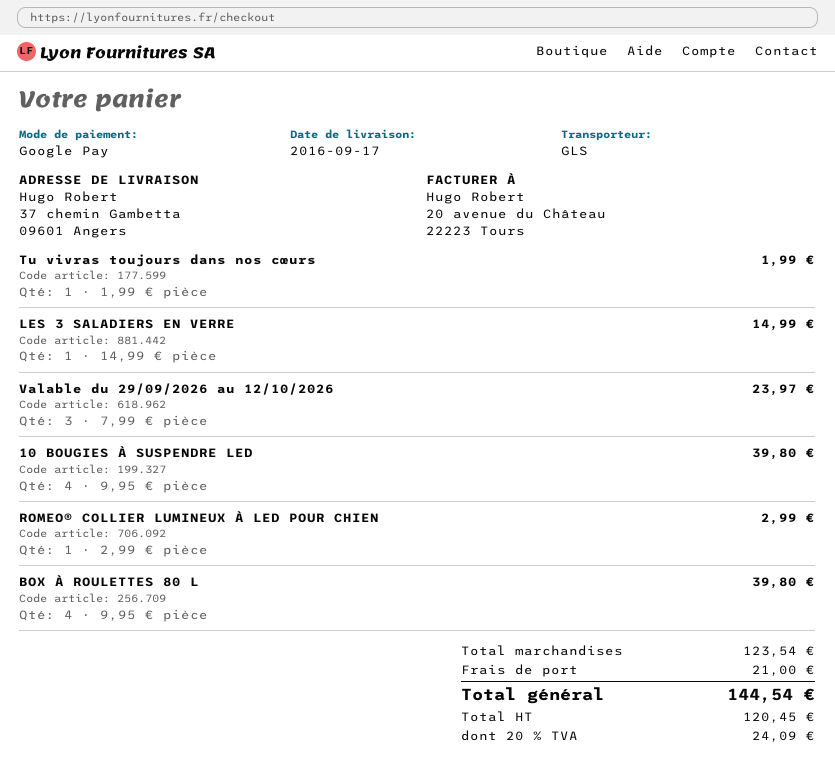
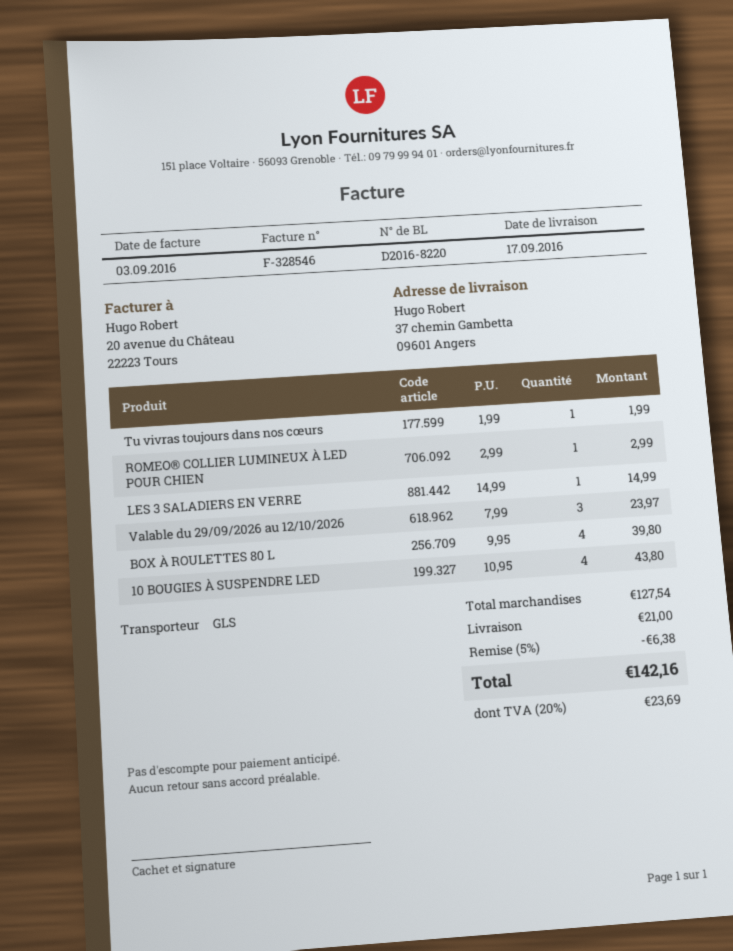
10 BOUGIES À SUSPENDRE LED: 4 x 9.95 = 39.80 -> 4 x 10.95 = 43.80
subtotal: 123.54 -> 127.54
discount: none -> 5% = 6.38
tax: 20% = 24.09 -> 20% = 23.69
total: 144.54 -> 142.16

